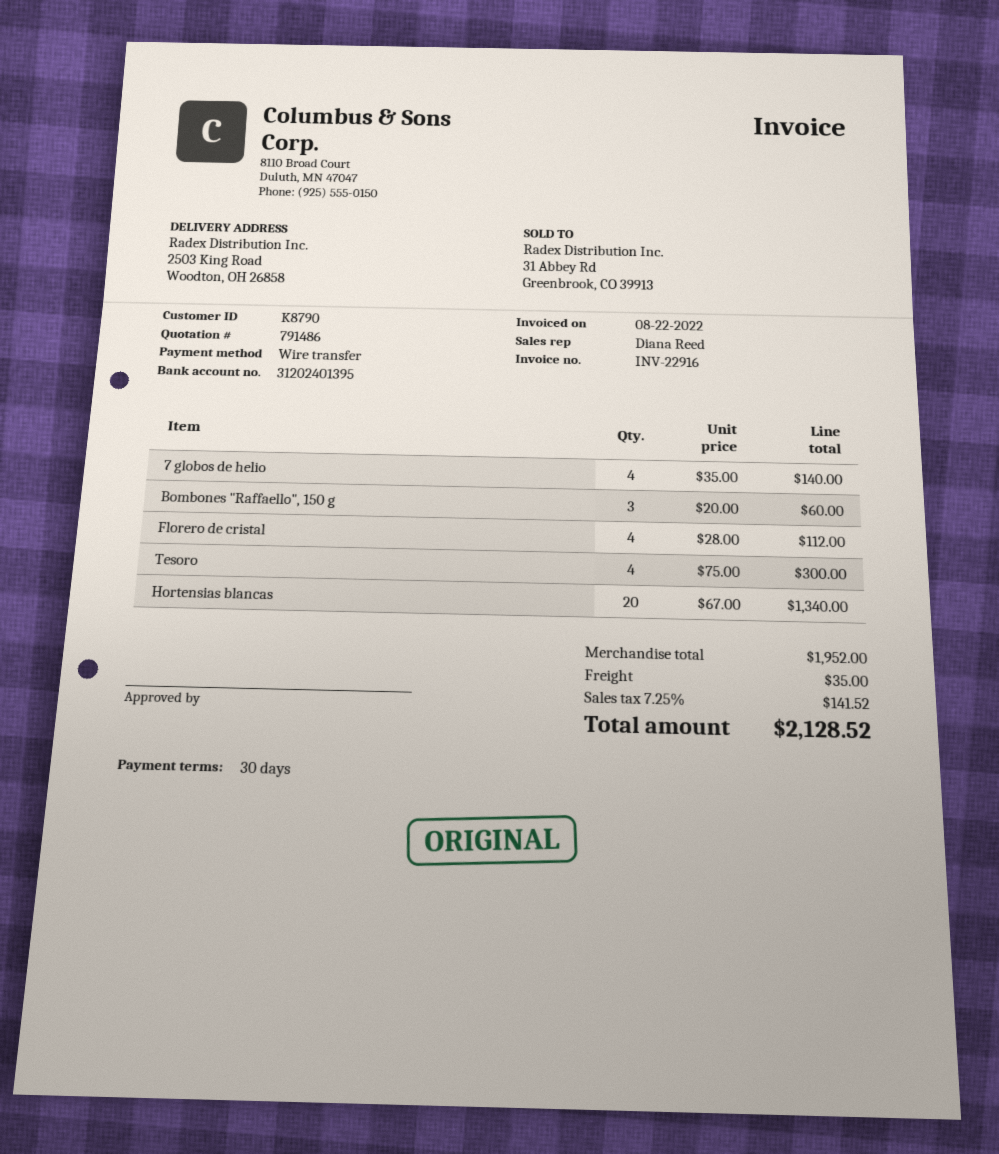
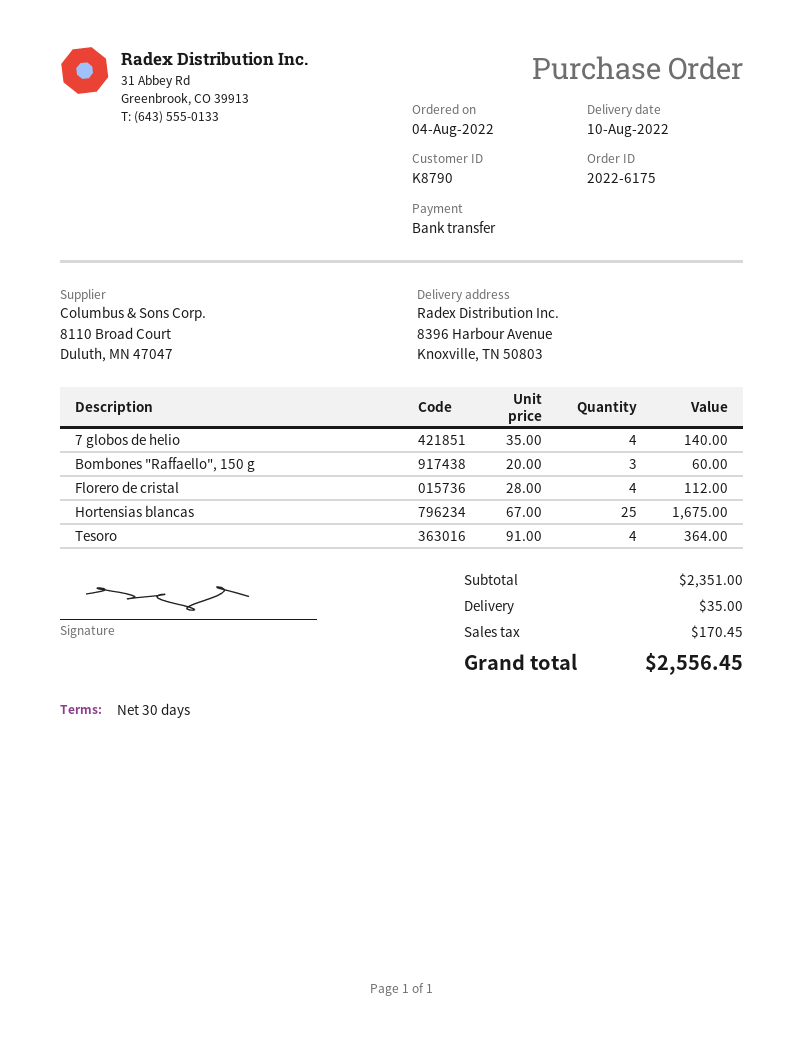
ship to: 2503 King Road, Woodton, OH 26858 -> 8396 Harbour Avenue, Knoxville, TN 50803
Tesoro: 4 x 75.00 = 300.00 -> 4 x 91.00 = 364.00
Hortensias blancas: 20 x 67.00 = 1340.00 -> 25 x 67.00 = 1675.00
subtotal: 1952.00 -> 2351.00
tax: 141.52 -> 170.45
total: 2128.52 -> 2556.45

